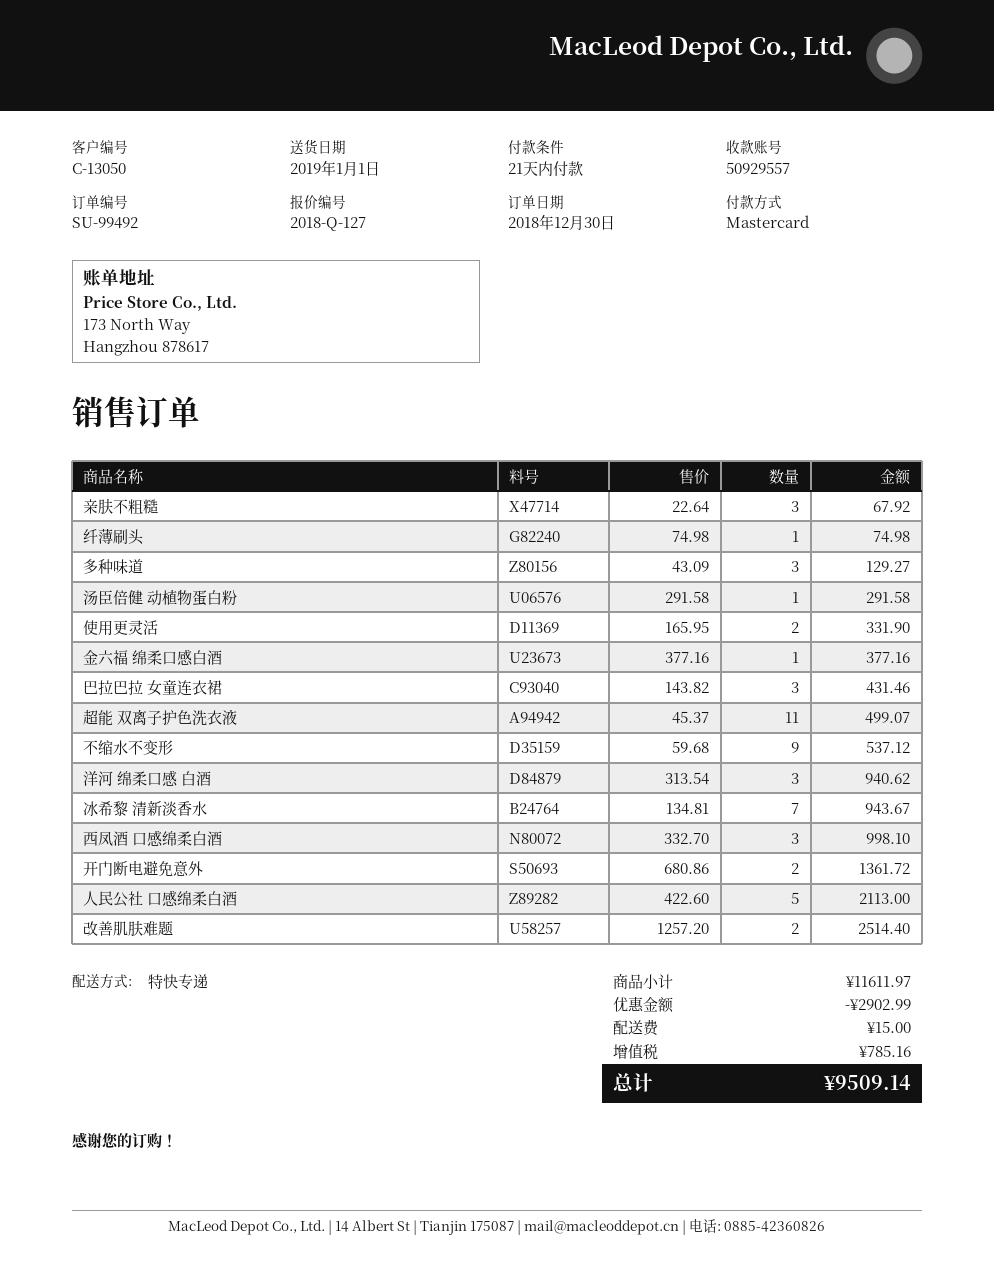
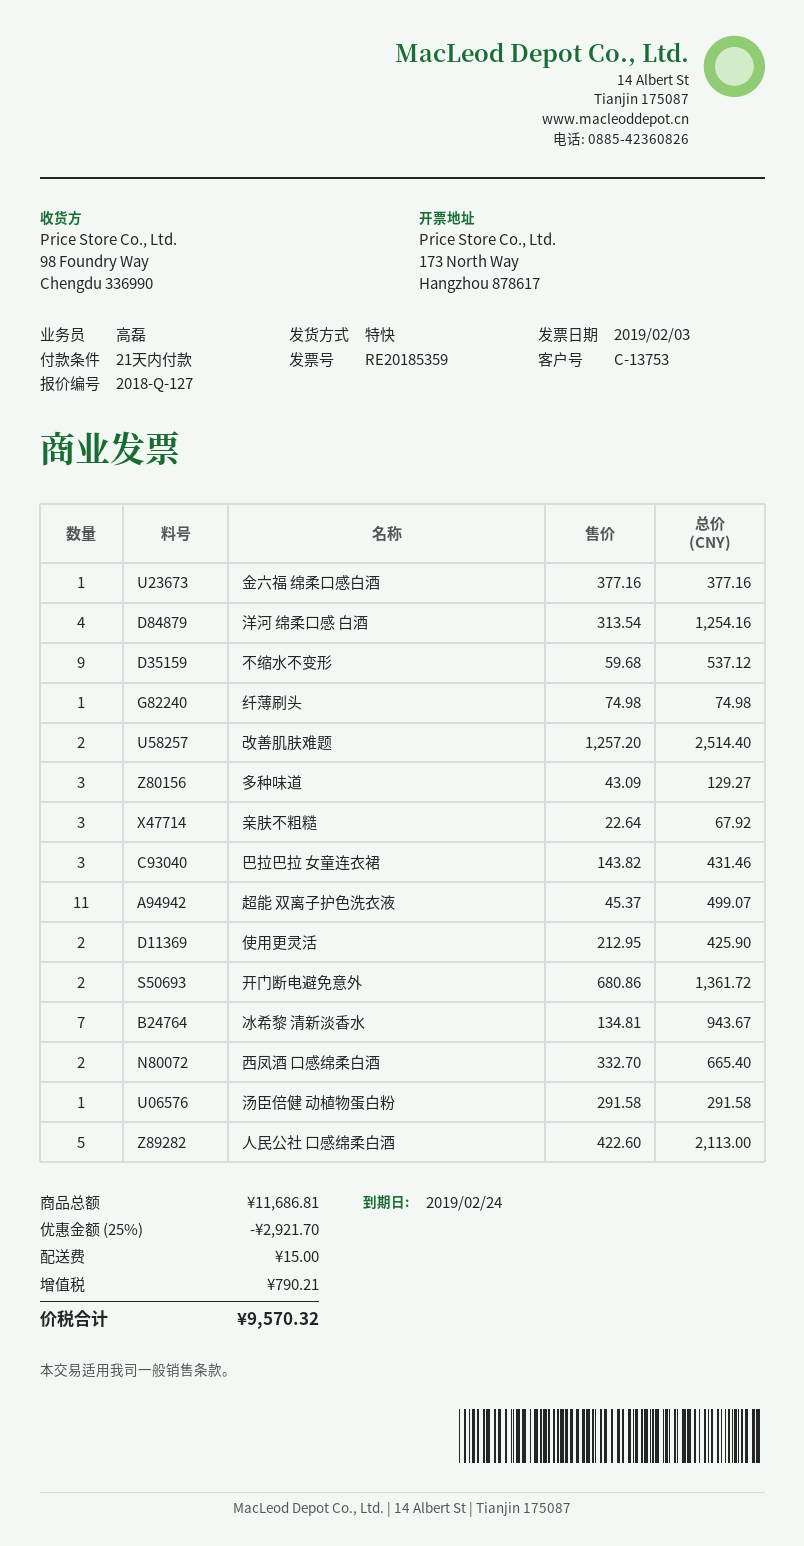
customer number: C-13050 -> C-13753
使用更灵活: 2 x 165.95 = 331.90 -> 2 x 212.95 = 425.90
洋河 绵柔口感 白酒: 3 x 313.54 = 940.62 -> 4 x 313.54 = 1254.16
西凤酒 口感绵柔白酒: 3 x 332.70 = 998.10 -> 2 x 332.70 = 665.40
subtotal: 11611.97 -> 11686.81
discount: 2902.99 -> 2921.70
tax: 785.16 -> 790.21
total: 9509.14 -> 9570.32

